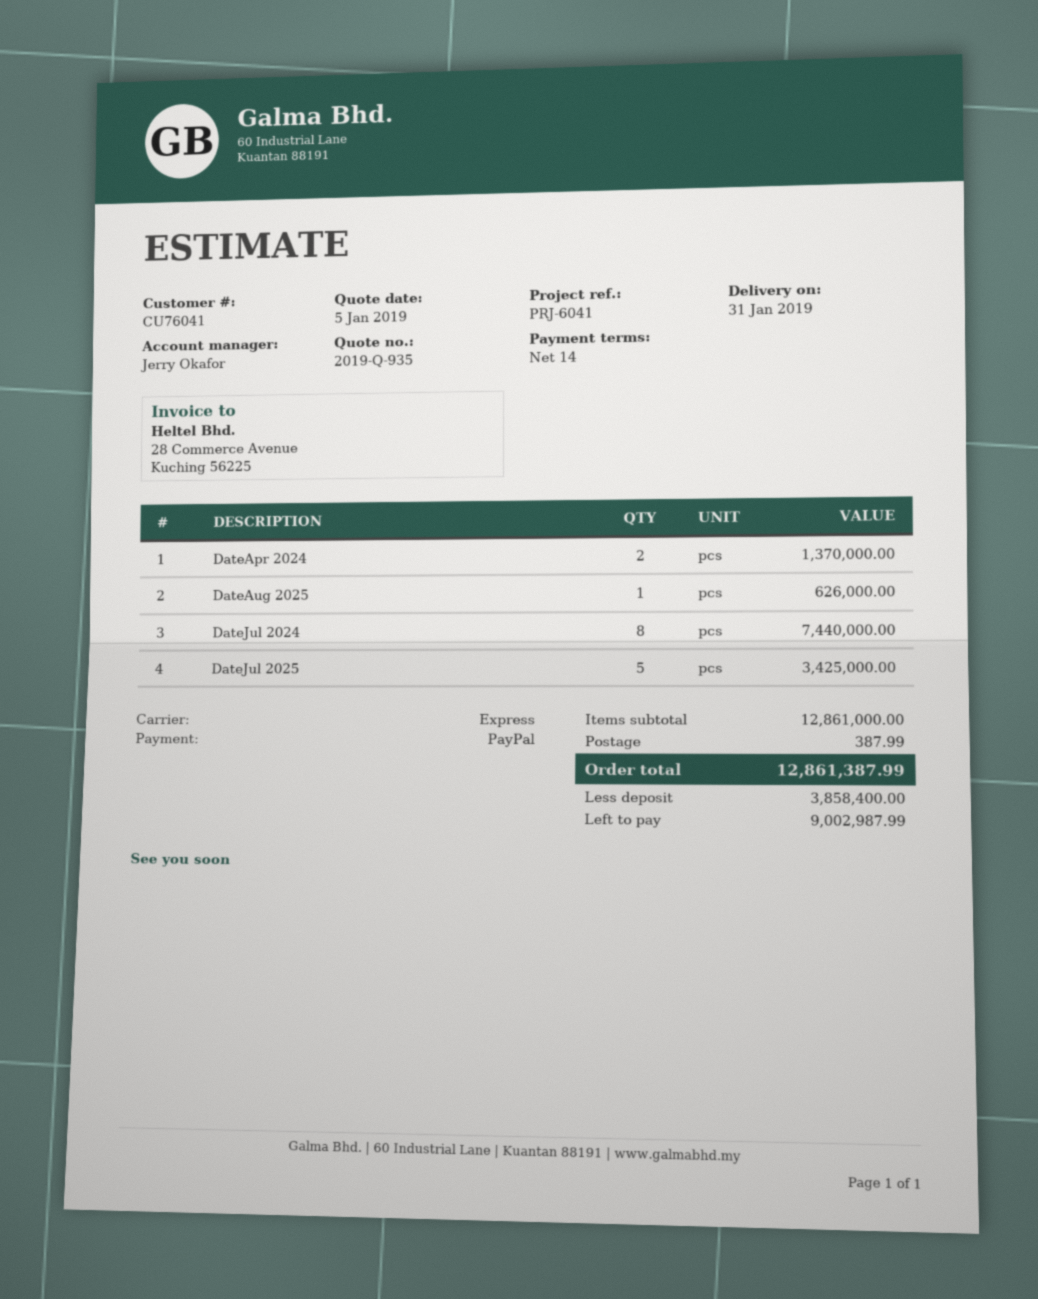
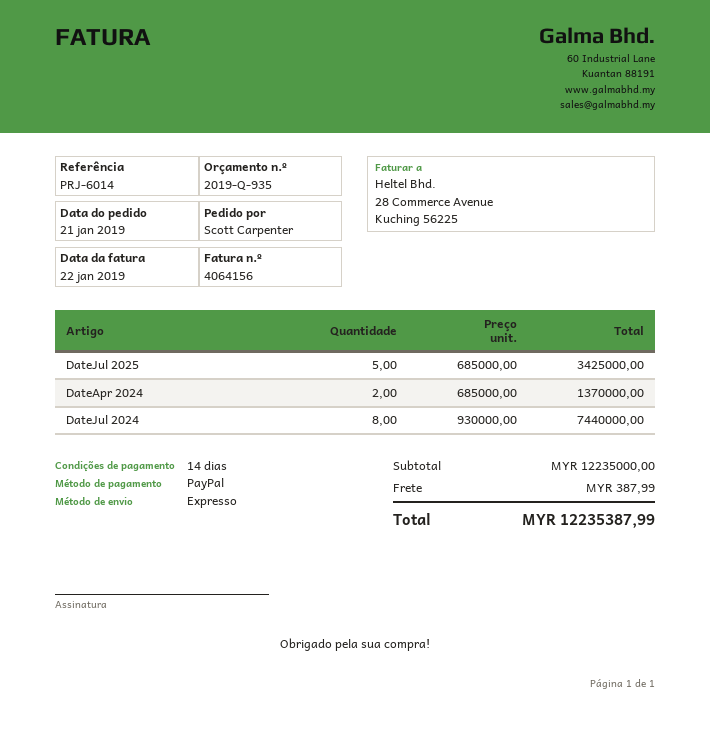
reference: PRJ-6041 -> PRJ-6014
DateAug 2025: 1 for 626000.00 -> none
subtotal: 12861000.00 -> 12235000.00
total: 12861387.99 -> 12235387.99

